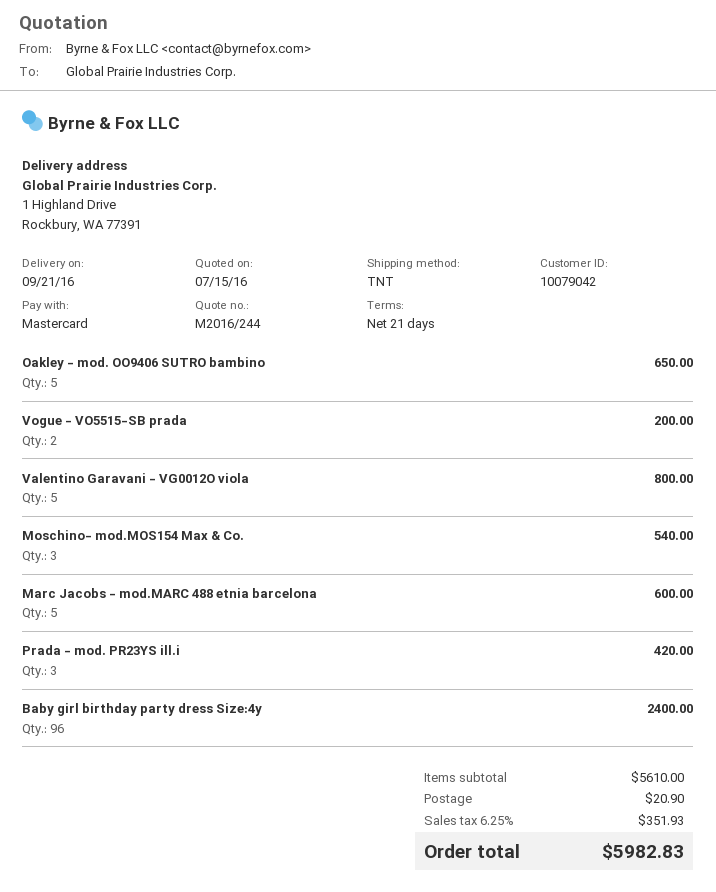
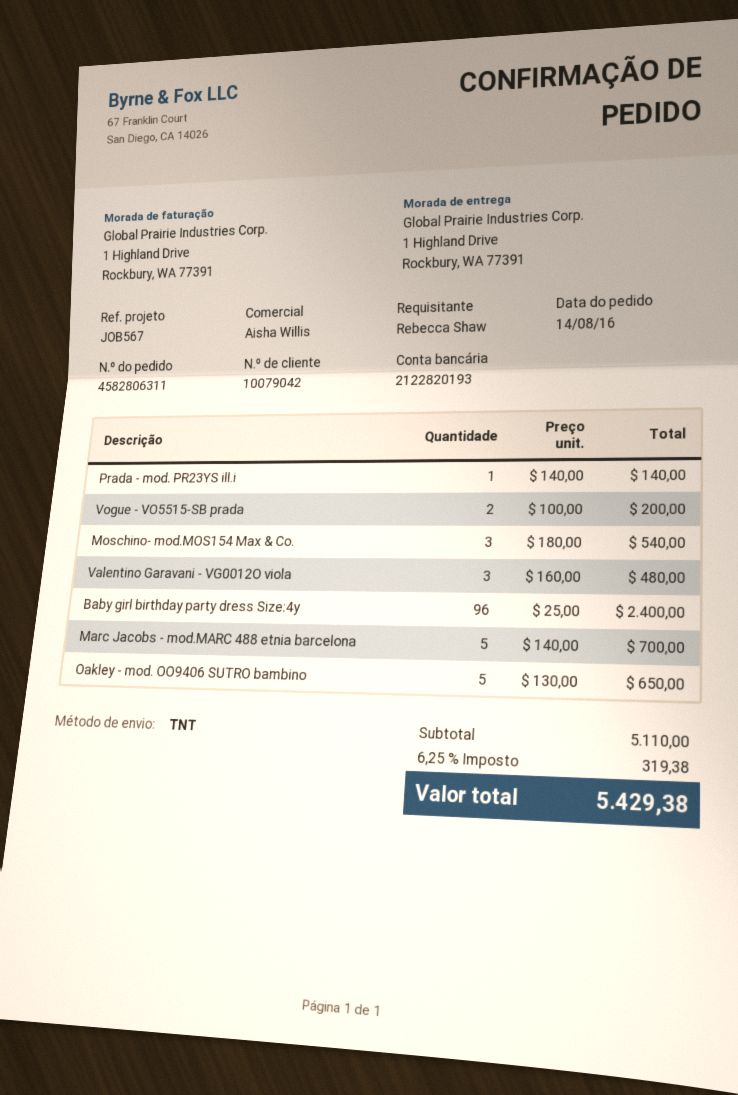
Valentino Garavani - VG0012O viola: 5 for 800.00 -> 3 for 480.00
Marc Jacobs - mod.MARC 488 etnia barcelona: 5 for 600.00 -> 5 for 700.00
Prada - mod. PR23YS ill.i: 3 for 420.00 -> 1 for 140.00
subtotal: 5610.00 -> 5110.00
shipping: 20.90 -> none
tax: 6.25% = 351.93 -> 6.25% = 319.38
total: 5982.83 -> 5429.38

